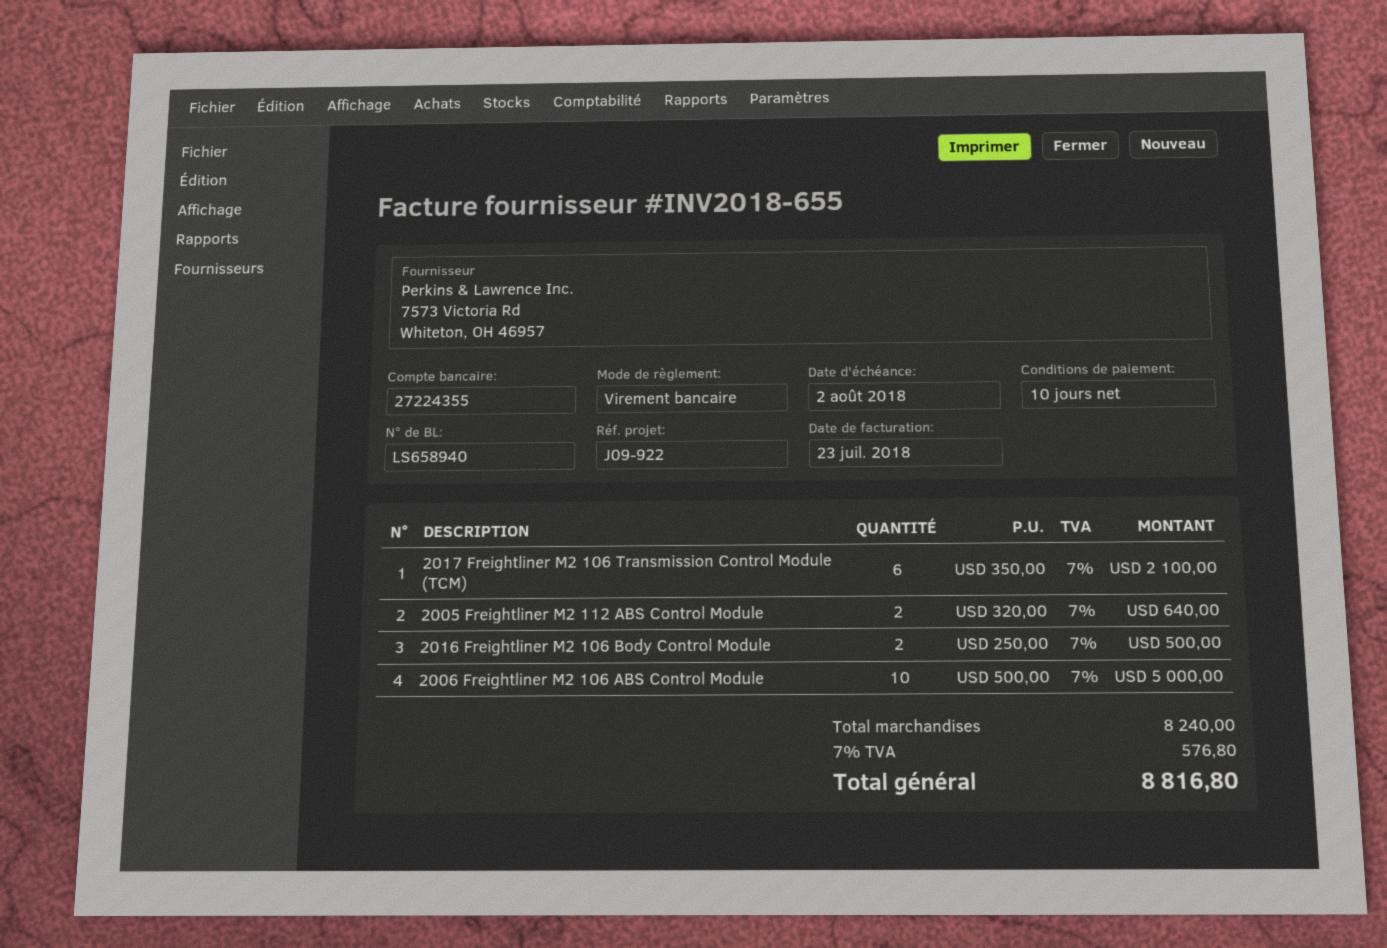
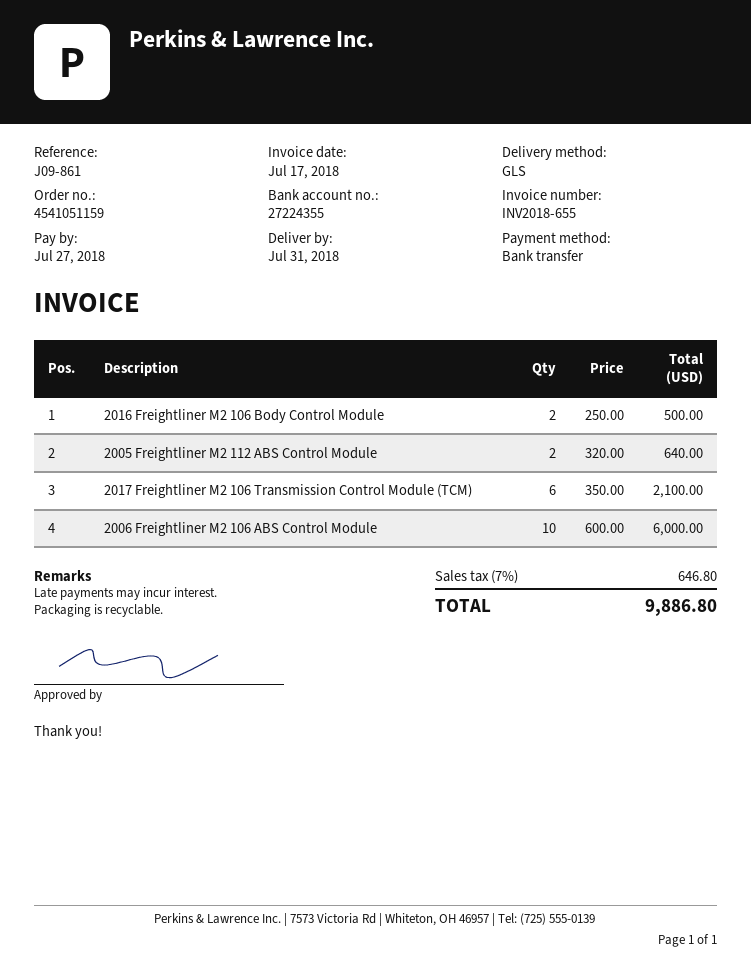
invoice date: 2018-07-23 -> 2018-07-17
due date: 2018-08-02 -> 2018-07-27
reference: J09-922 -> J09-861
2006 Freightliner M2 106 ABS Control Module: 10 x 500.00 = 5000.00 -> 10 x 600.00 = 6000.00
tax: 7% = 576.80 -> 7% = 646.80
total: 8816.80 -> 9886.80

